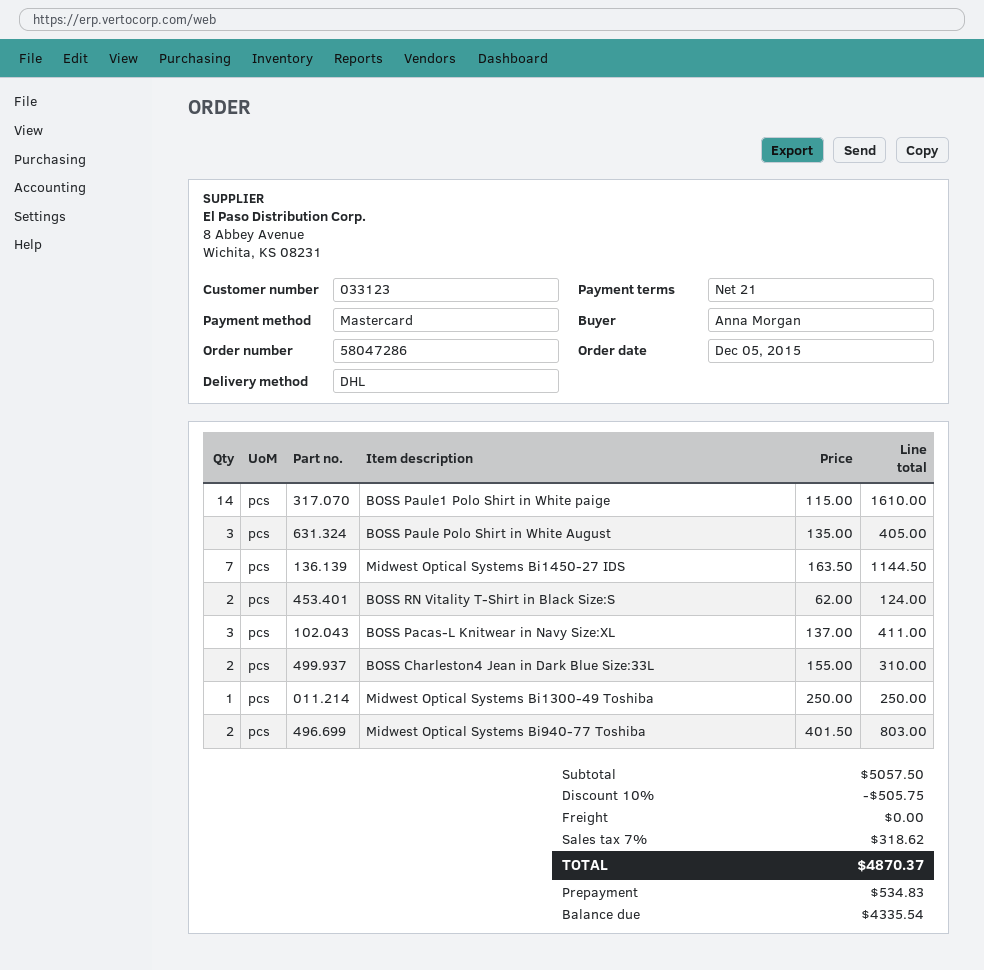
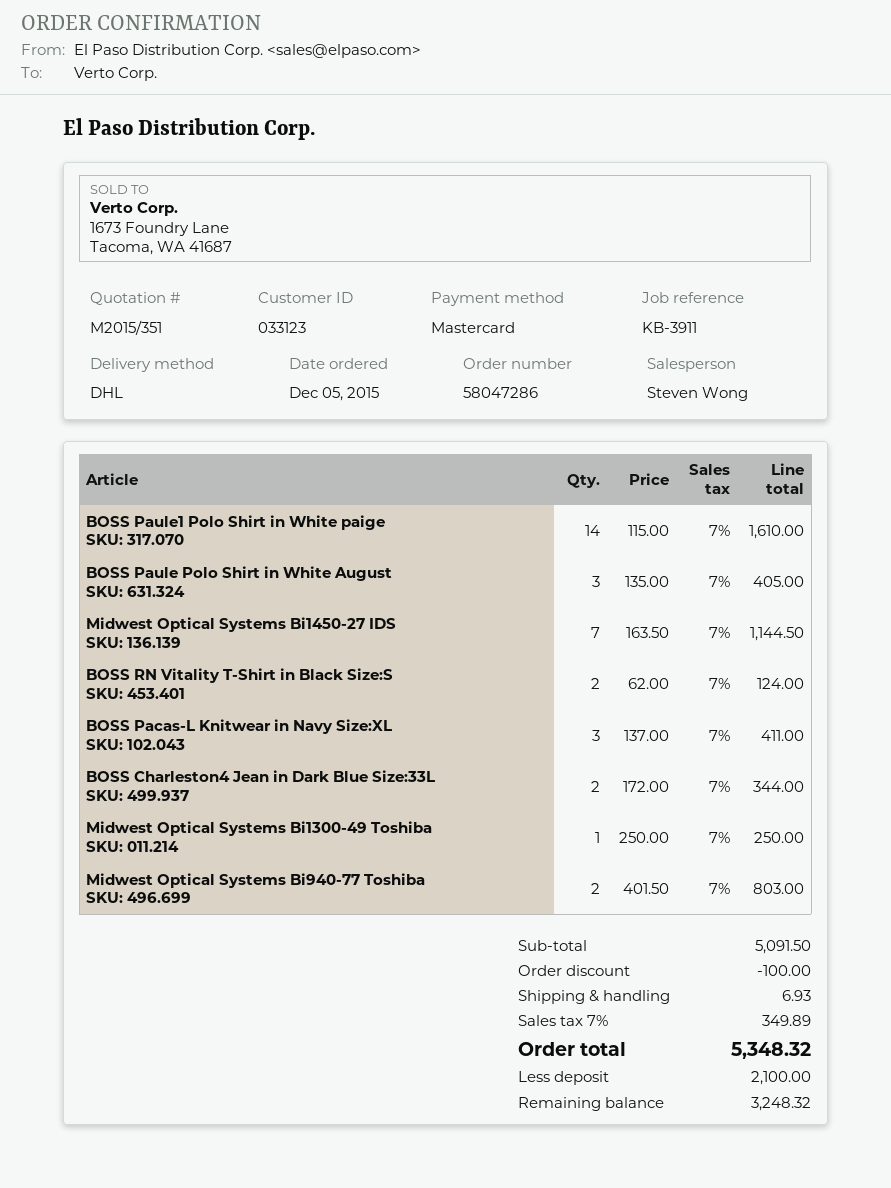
BOSS Charleston4 Jean in Dark Blue Size:33L: 2 x 155.00 = 310.00 -> 2 x 172.00 = 344.00
subtotal: 5057.50 -> 5091.50
discount: 505.75 -> 100.00
shipping: 0.00 -> 6.93
tax: 7% = 318.62 -> 7% = 349.89
total: 4870.37 -> 5348.32
deposit: 534.83 -> 2100.00
balance: 4335.54 -> 3248.32

